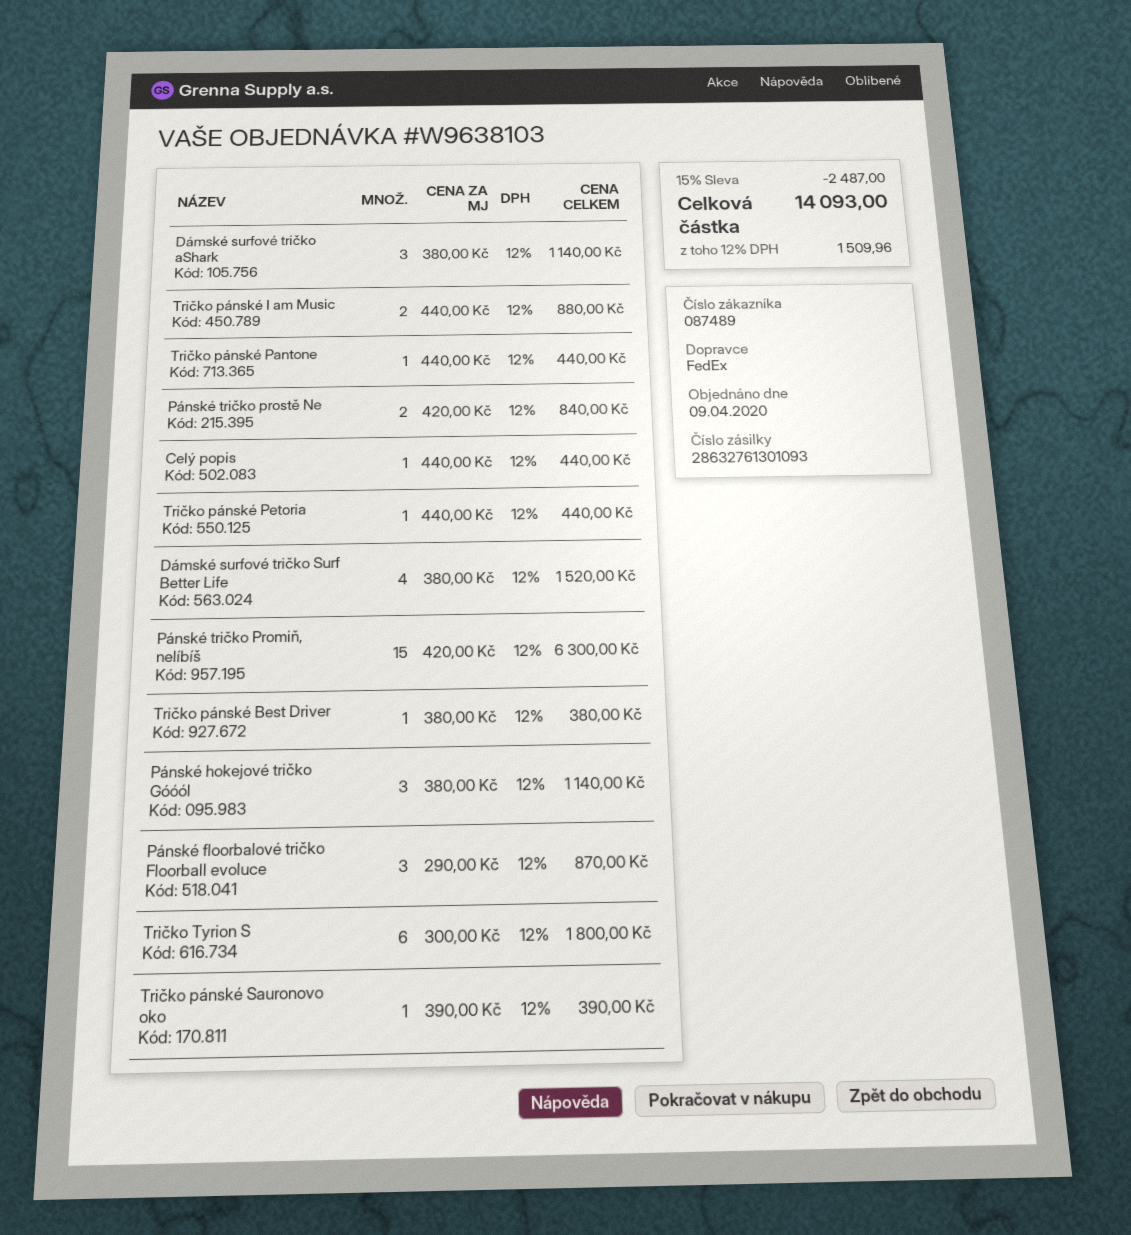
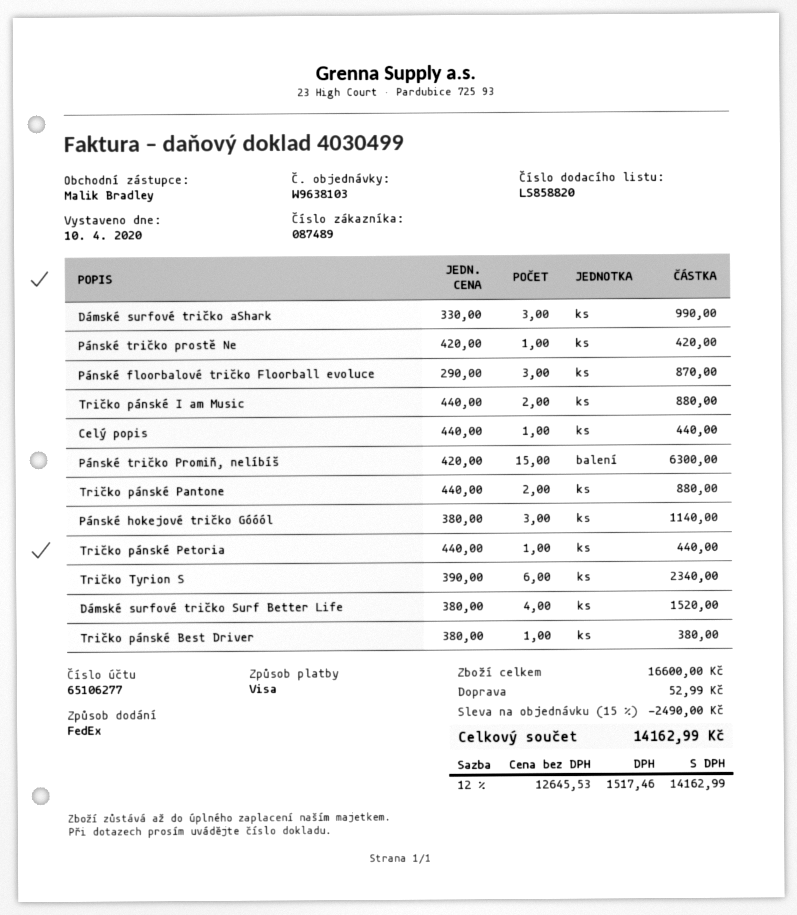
Dámské surfové tričko aShark: 3 x 380.00 = 1140.00 -> 3 x 330.00 = 990.00
Tričko pánské Pantone: 1 x 440.00 = 440.00 -> 2 x 440.00 = 880.00
Pánské tričko prostě Ne: 2 x 420.00 = 840.00 -> 1 x 420.00 = 420.00
Tričko Tyrion S: 6 x 300.00 = 1800.00 -> 6 x 390.00 = 2340.00
Tričko pánské Sauronovo oko: 1 x 390.00 = 390.00 -> none
discount: 15% = 2487.00 -> 15% = 2490.00
shipping: none -> 52.99
tax: 12% = 1509.96 -> 12% = 1517.46
total: 14093.00 -> 14162.99

